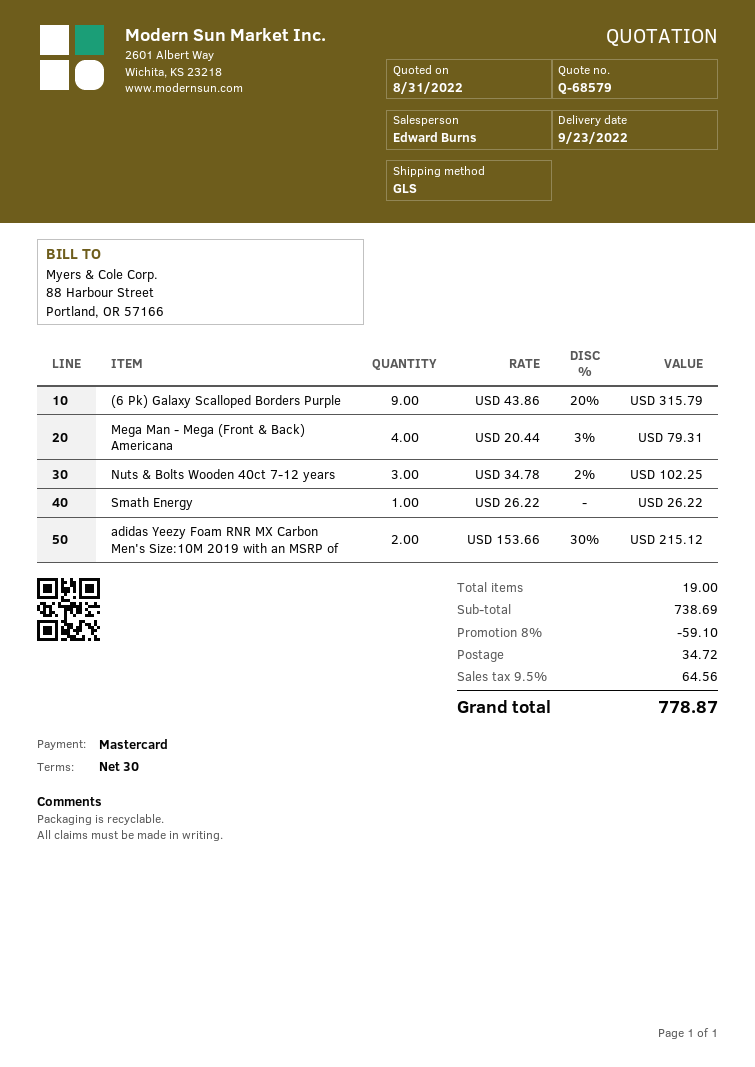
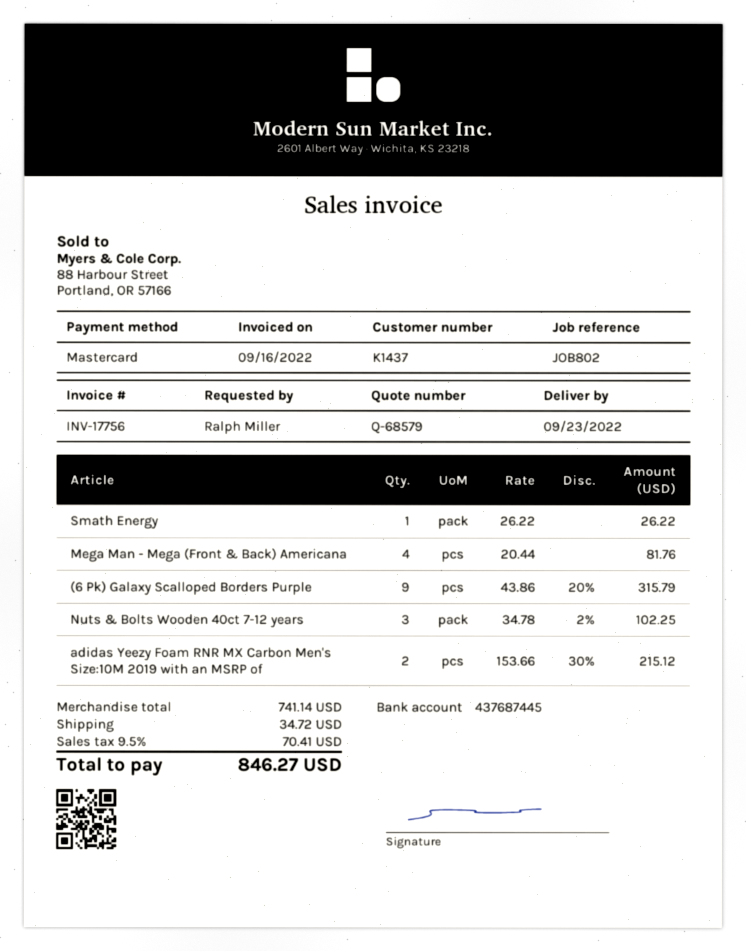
Mega Man - Mega (Front & Back) Americana: 4 x 20.44 - 3% = 79.31 -> 4 x 20.44 = 81.76
subtotal: 738.69 -> 741.14
discount: 8% = 59.10 -> none
tax: 9.5% = 64.56 -> 9.5% = 70.41
total: 778.87 -> 846.27

